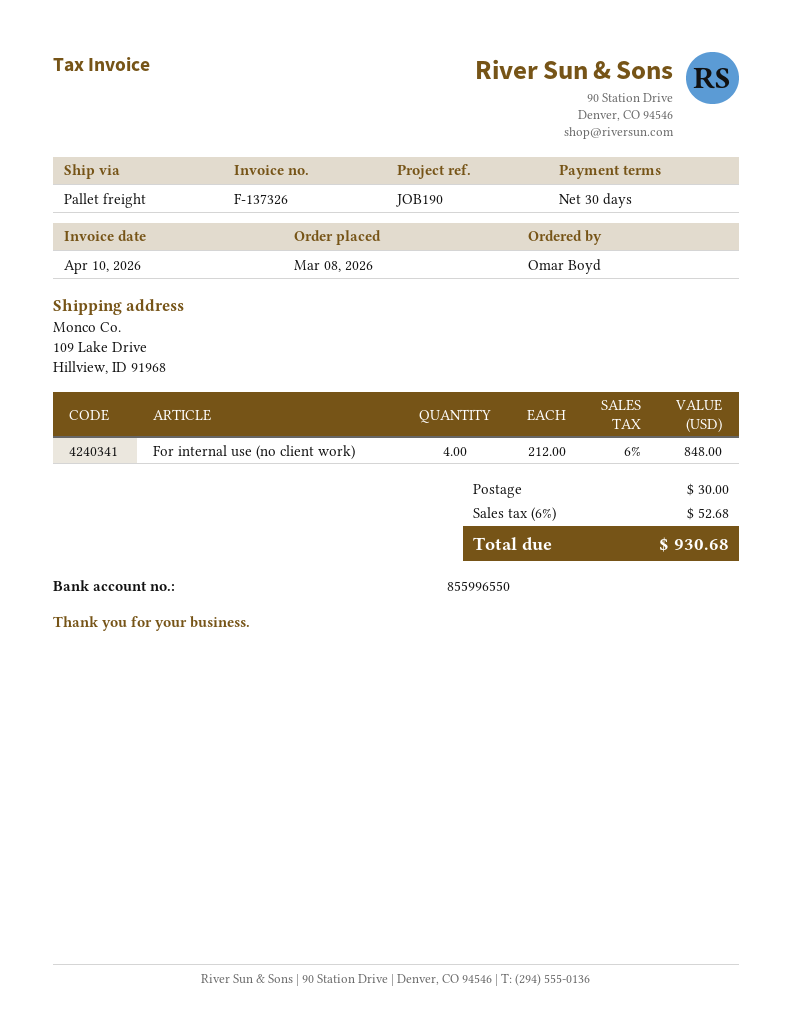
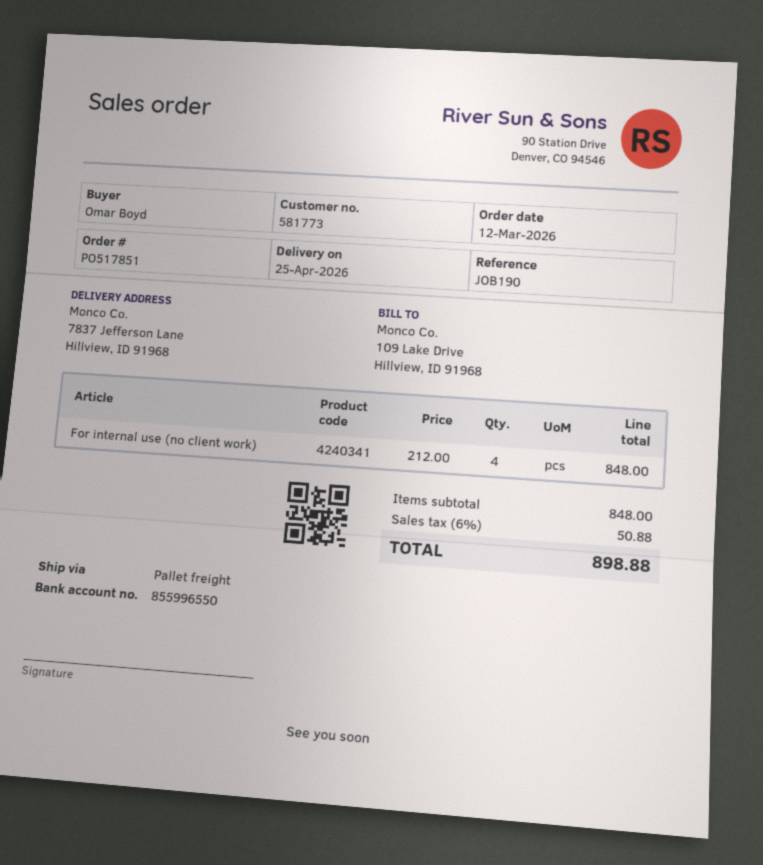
order date: 2026-03-08 -> 2026-03-12
ship to: 109 Lake Drive, Hillview, ID 91968 -> 7837 Jefferson Lane, Hillview, ID 91968
shipping: 30.00 -> none
tax: 6% = 52.68 -> 6% = 50.88
total: 930.68 -> 898.88

